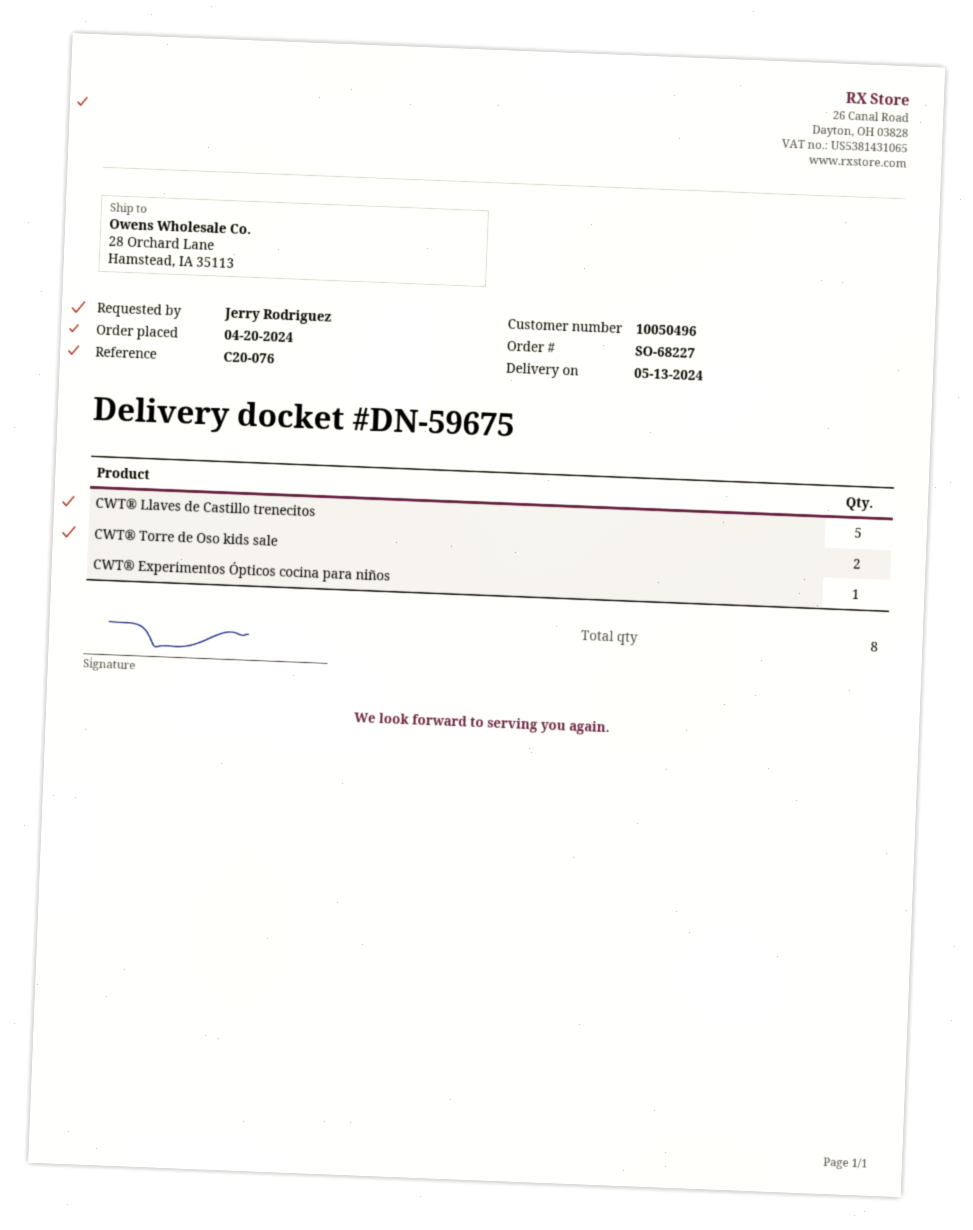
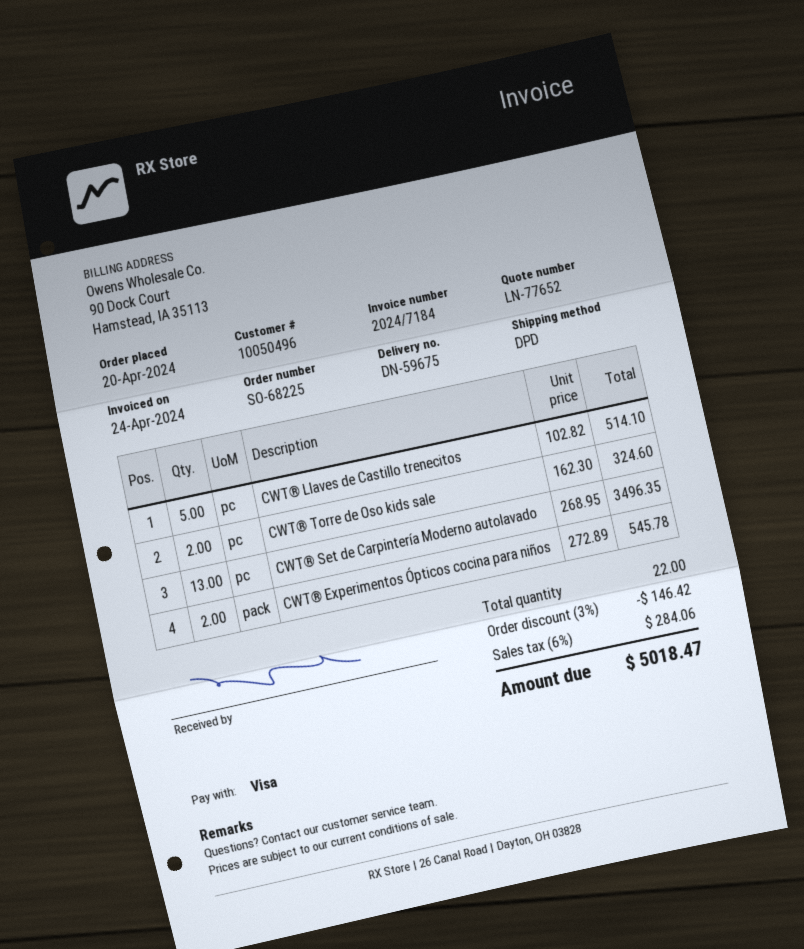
order number: SO-68227 -> SO-68225
CWT® Experimentos Ópticos cocina para niños: 1 -> 2
CWT® Set de Carpintería Moderno autolavado: none -> 13
total quantity: 8 -> 22

